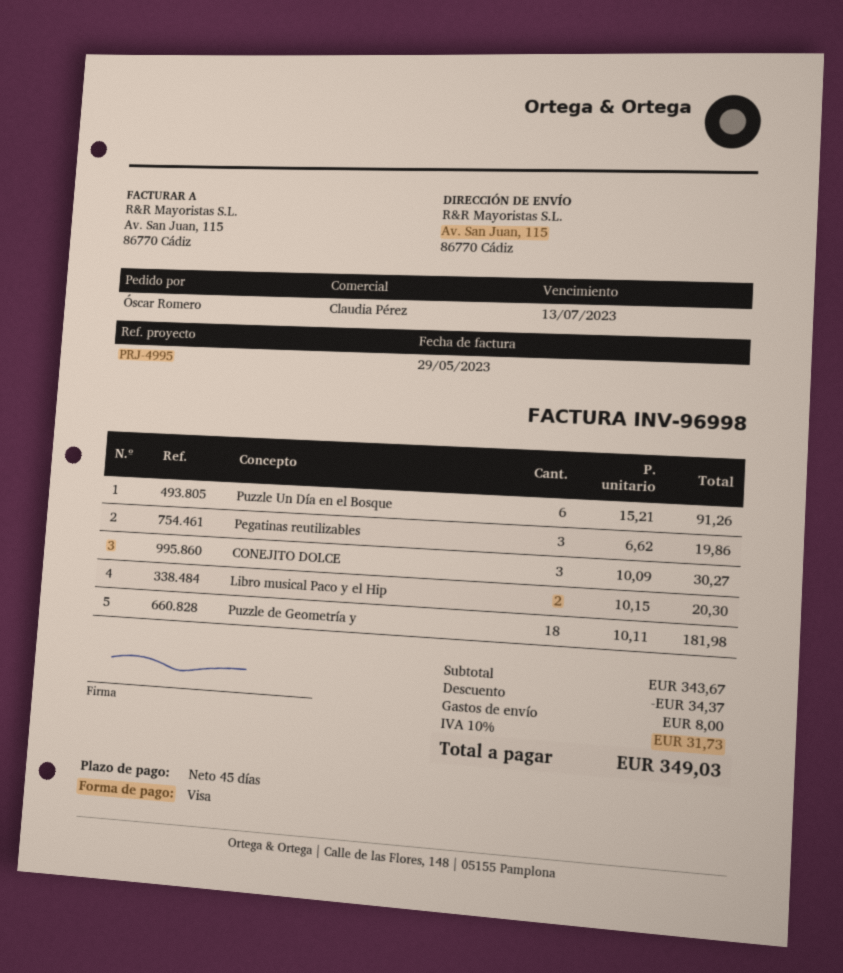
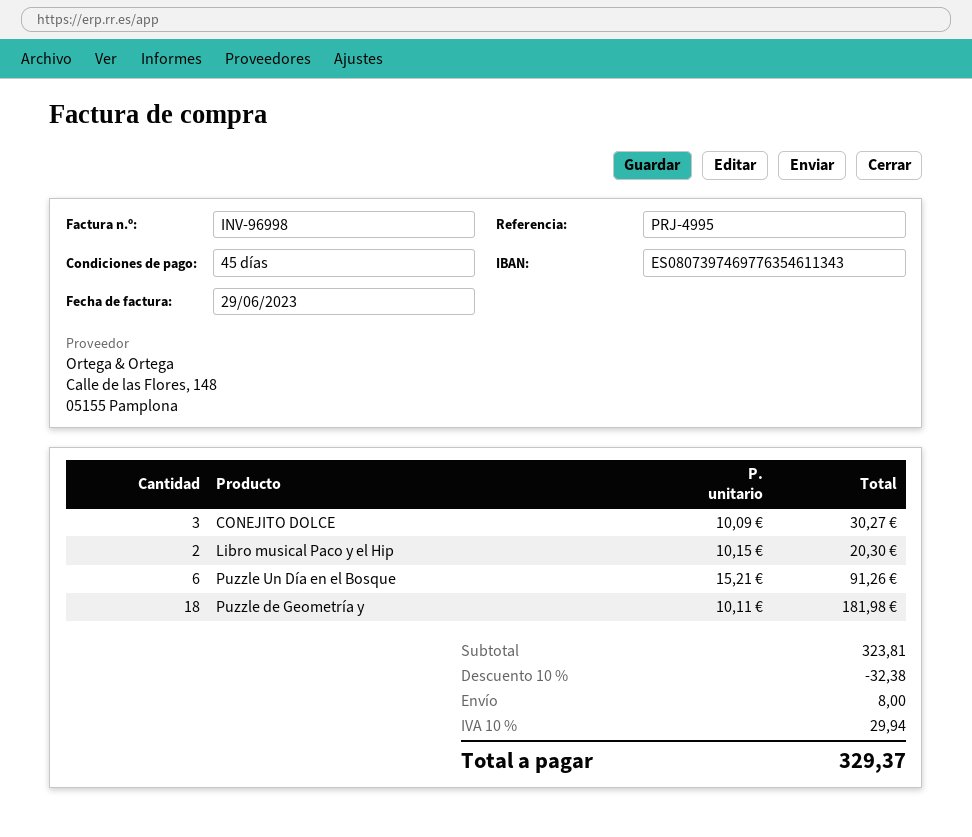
invoice date: 2023-05-29 -> 2023-06-29
Pegatinas reutilizables: 3 x 6.62 = 19.86 -> none
subtotal: 343.67 -> 323.81
discount: 34.37 -> 32.38
tax: 10% = 31.73 -> 10% = 29.94
total: 349.03 -> 329.37

